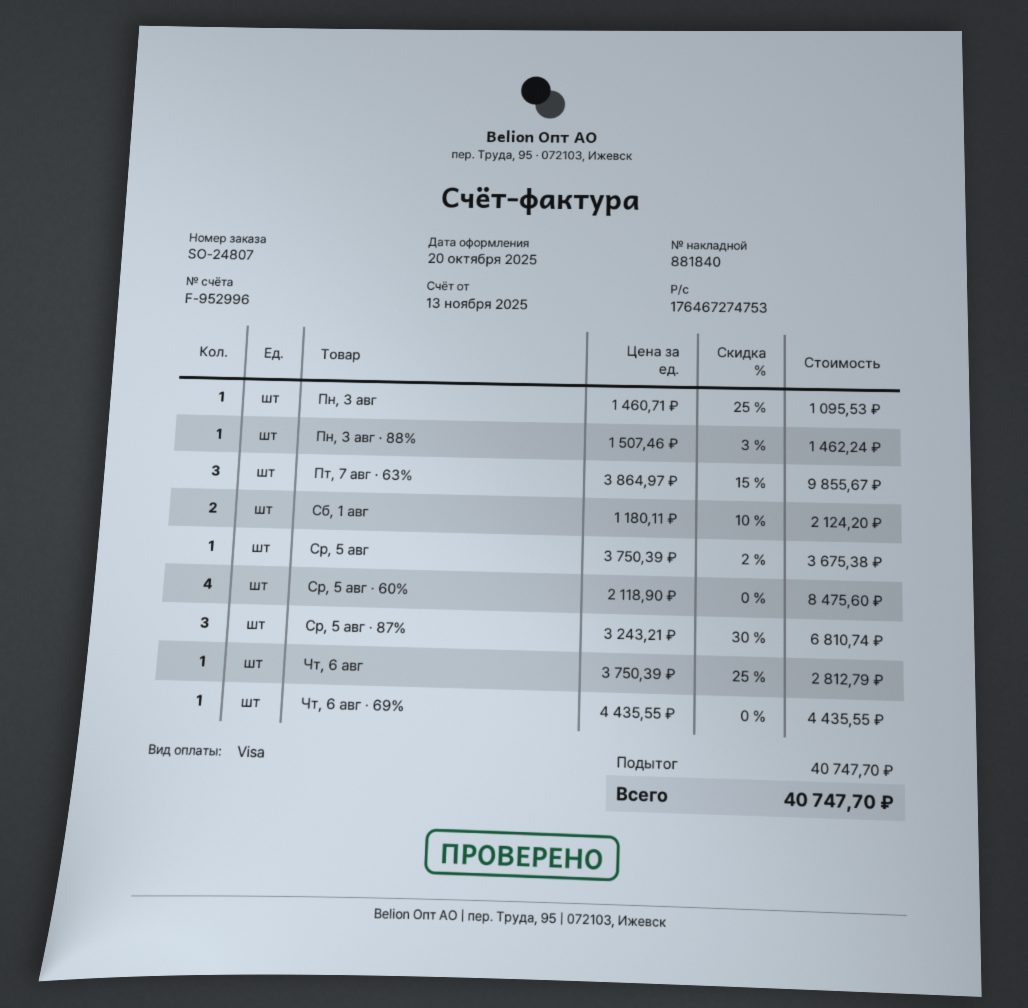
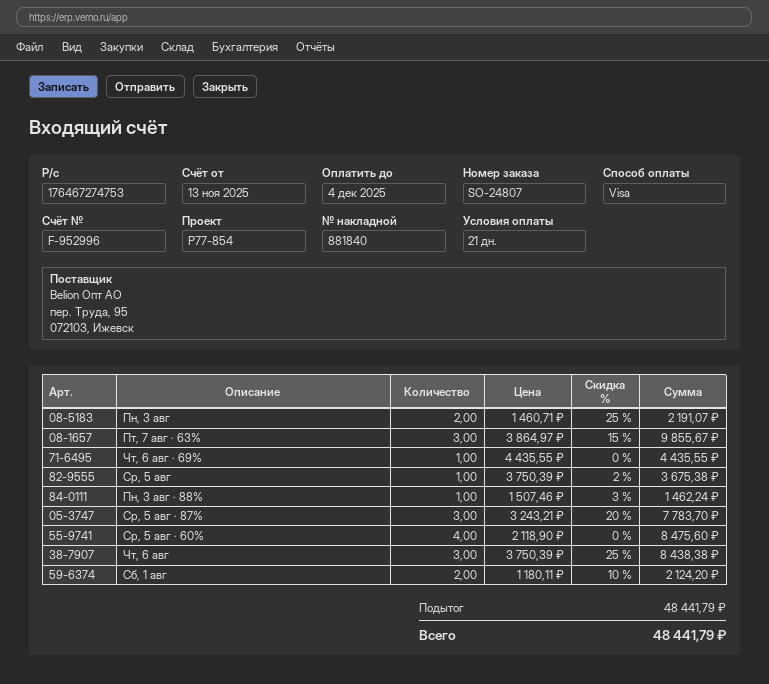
Пн, 3 авг: 1 x 1460.71 - 25% = 1095.53 -> 2 x 1460.71 - 25% = 2191.07
Ср, 5 авг · 87%: 3 x 3243.21 - 30% = 6810.74 -> 3 x 3243.21 - 20% = 7783.70
Чт, 6 авг: 1 x 3750.39 - 25% = 2812.79 -> 3 x 3750.39 - 25% = 8438.38
subtotal: 40747.70 -> 48441.79
total: 40747.70 -> 48441.79

